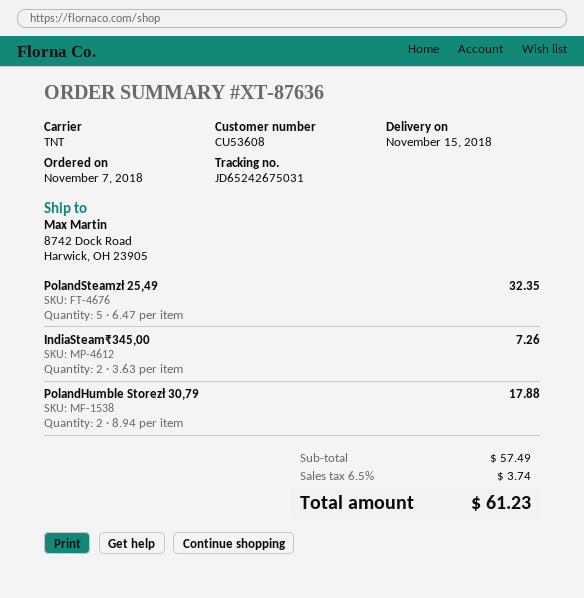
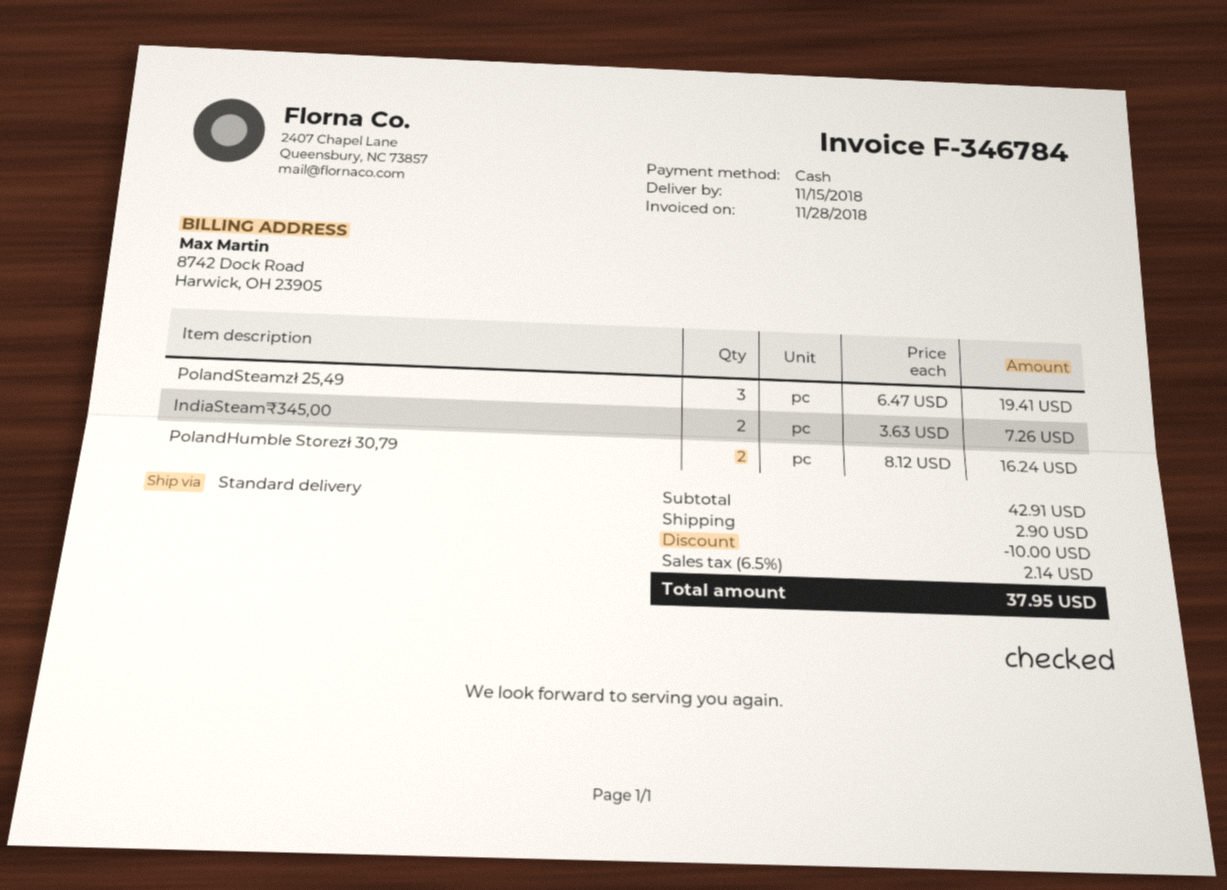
shipping method: TNT -> standard
PolandSteamzł 25,49: 5 x 6.47 = 32.35 -> 3 x 6.47 = 19.41
PolandHumble Storezł 30,79: 2 x 8.94 = 17.88 -> 2 x 8.12 = 16.24
subtotal: 57.49 -> 42.91
discount: none -> 10.00
shipping: none -> 2.90
tax: 6.5% = 3.74 -> 6.5% = 2.14
total: 61.23 -> 37.95

